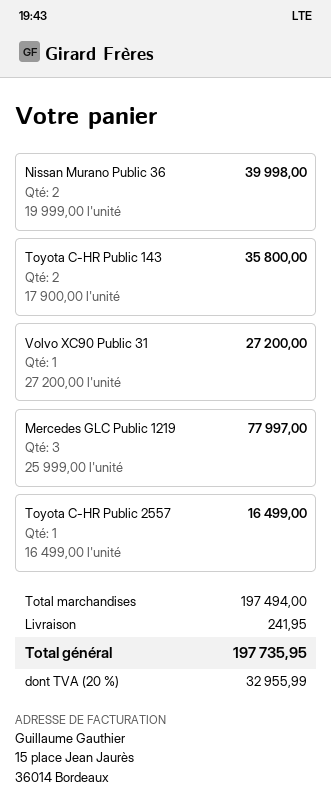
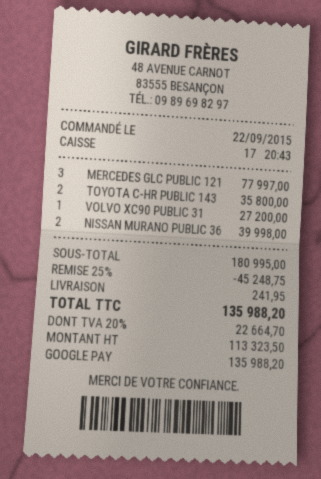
Toyota C-HR Public 2557: 1 for 16499.00 -> none
subtotal: 197494.00 -> 180995.00
discount: none -> 25% = 45248.75
tax: 20% = 32955.99 -> 20% = 22664.70
total: 197735.95 -> 135988.20

